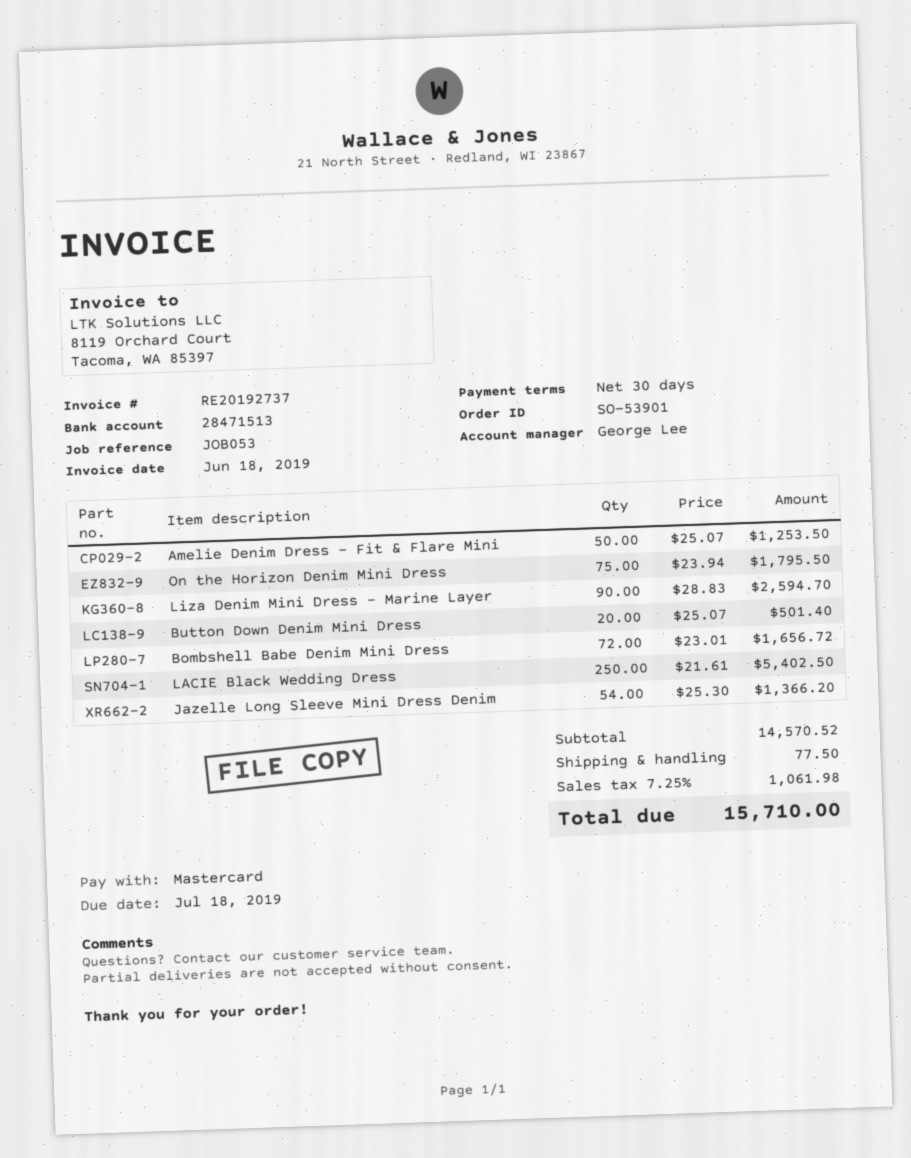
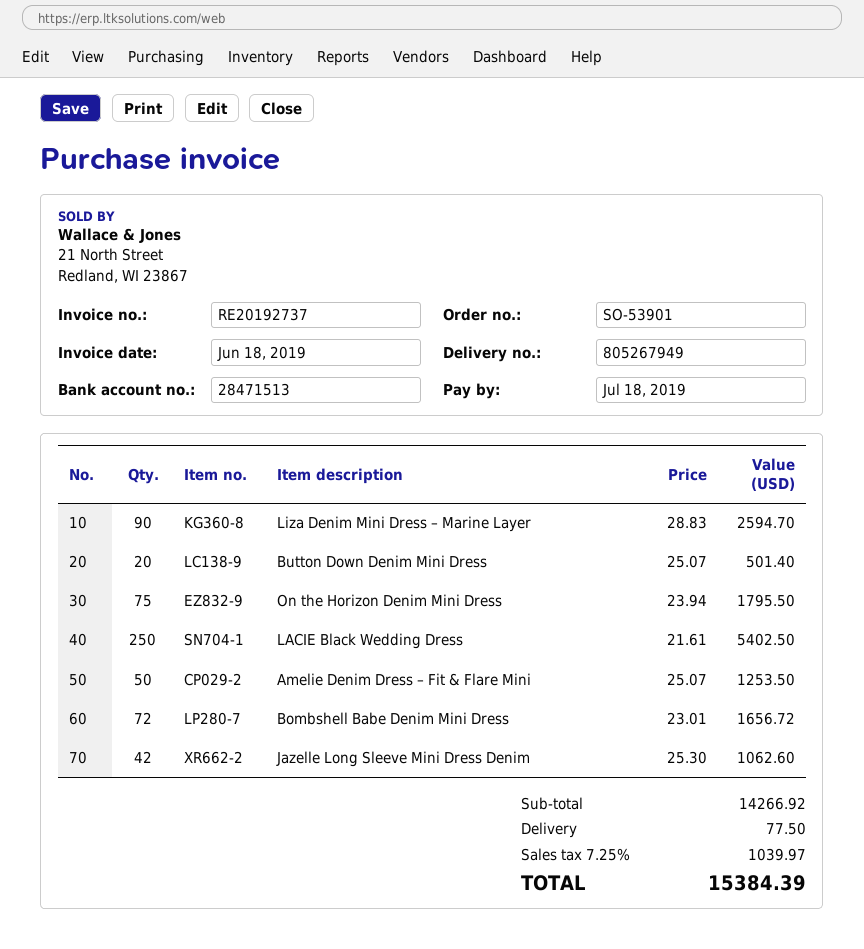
Jazelle Long Sleeve Mini Dress Denim: 54 x 25.30 = 1366.20 -> 42 x 25.30 = 1062.60
subtotal: 14570.52 -> 14266.92
tax: 7.25% = 1061.98 -> 7.25% = 1039.97
total: 15710.00 -> 15384.39

